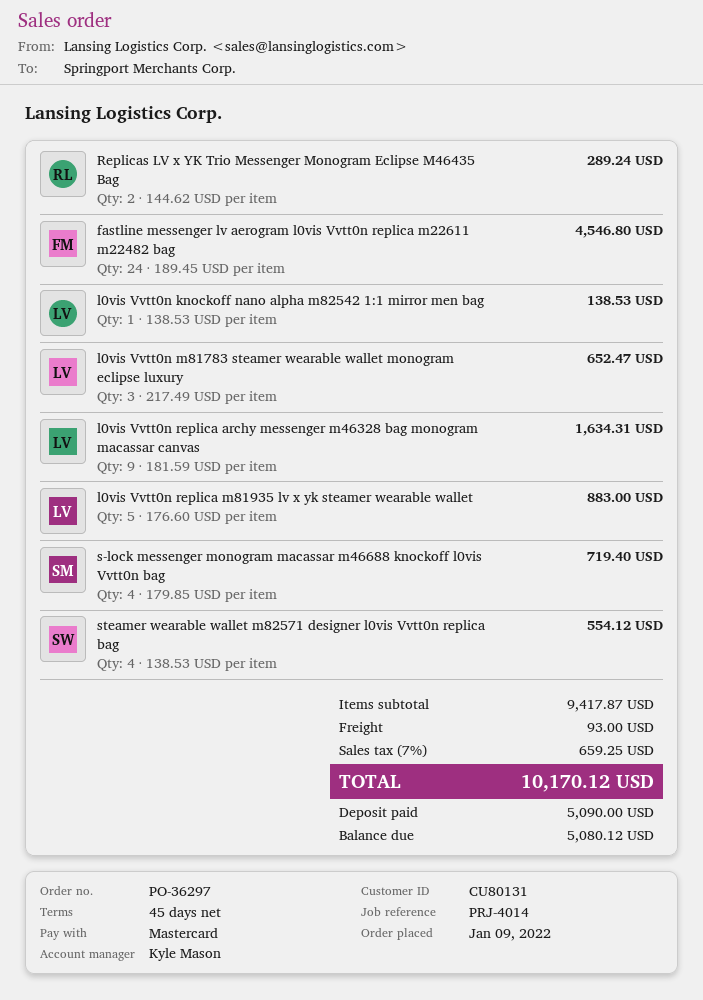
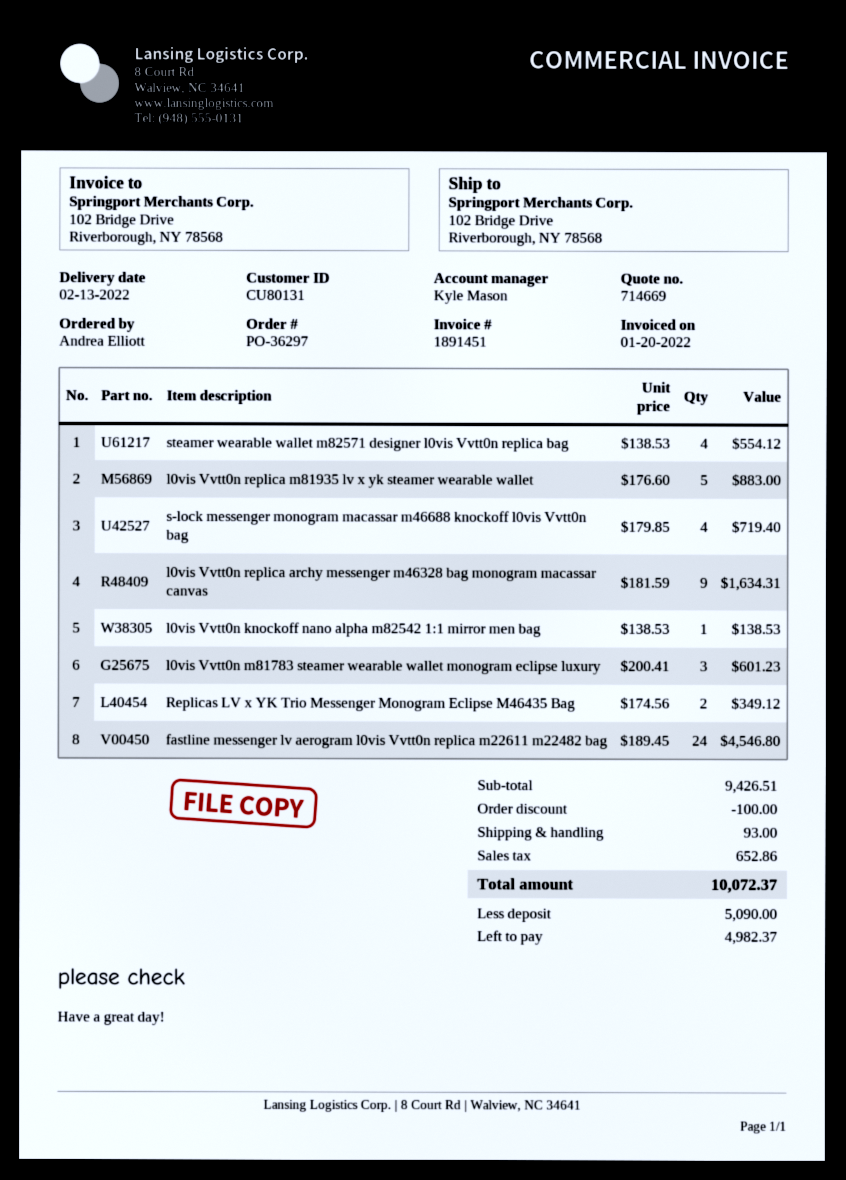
Replicas LV x YK Trio Messenger Monogram Eclipse M46435 Bag: 2 x 144.62 = 289.24 -> 2 x 174.56 = 349.12
l0vis Vvtt0n m81783 steamer wearable wallet monogram eclipse luxury: 3 x 217.49 = 652.47 -> 3 x 200.41 = 601.23
subtotal: 9417.87 -> 9426.51
discount: none -> 100.00
tax: 659.25 -> 652.86
total: 10170.12 -> 10072.37
balance: 5080.12 -> 4982.37

